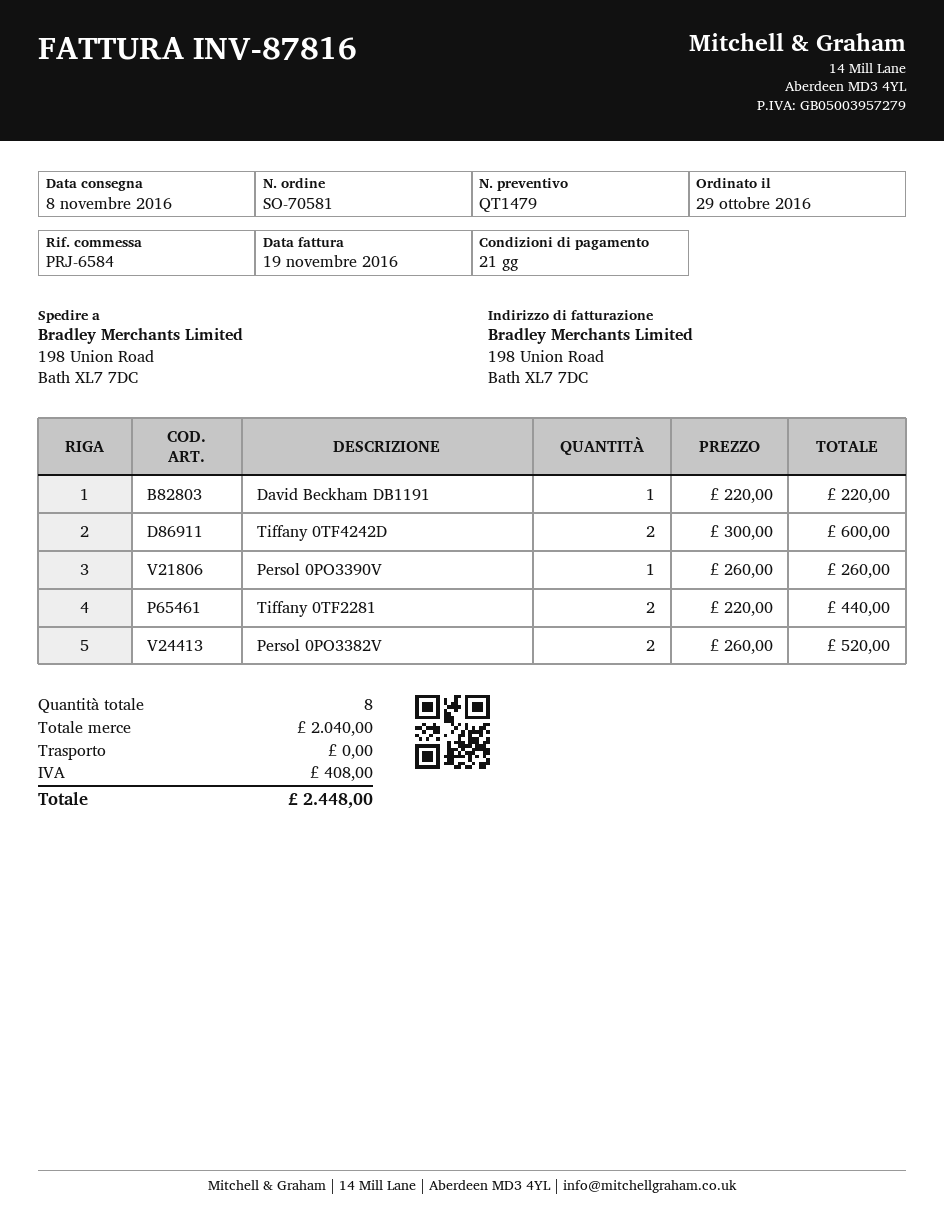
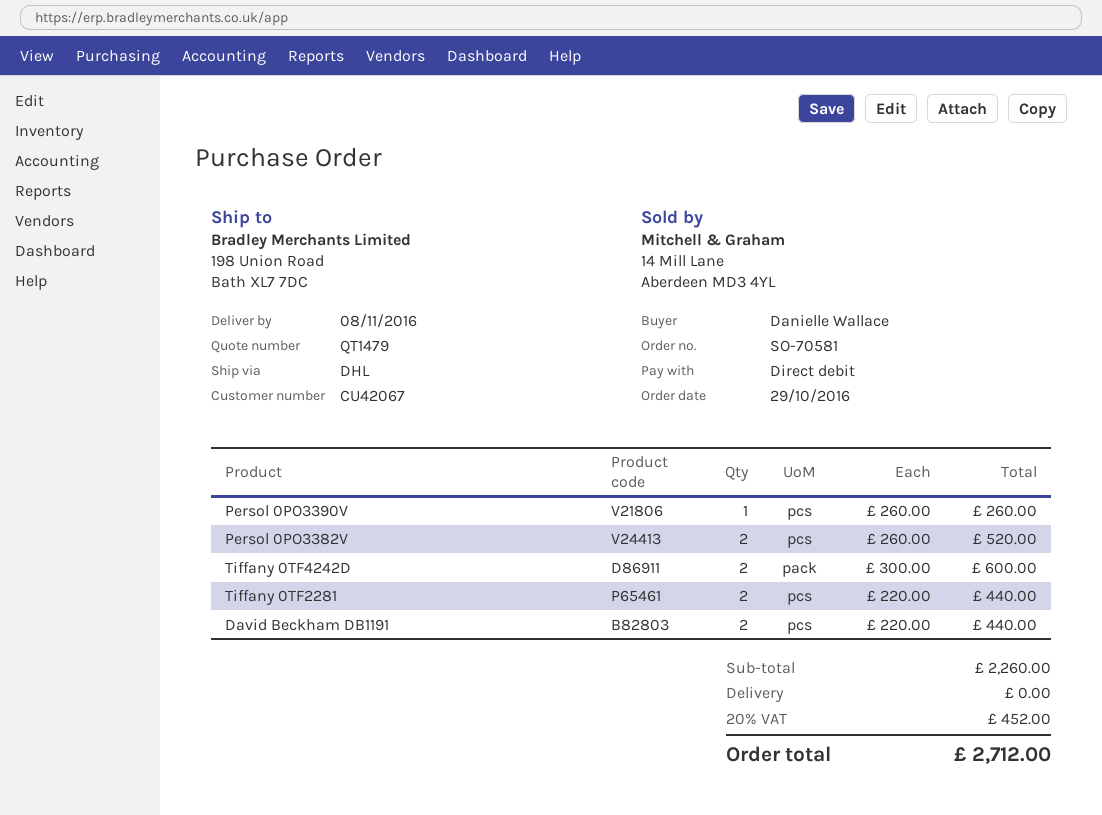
David Beckham DB1191: 1 x 220.00 = 220.00 -> 2 x 220.00 = 440.00
subtotal: 2040.00 -> 2260.00
tax: 408.00 -> 452.00
total: 2448.00 -> 2712.00

